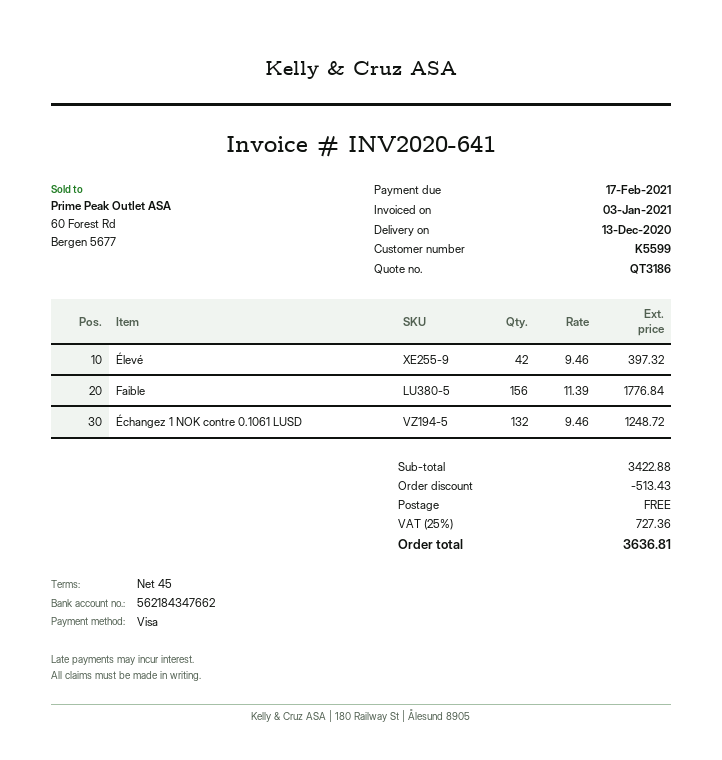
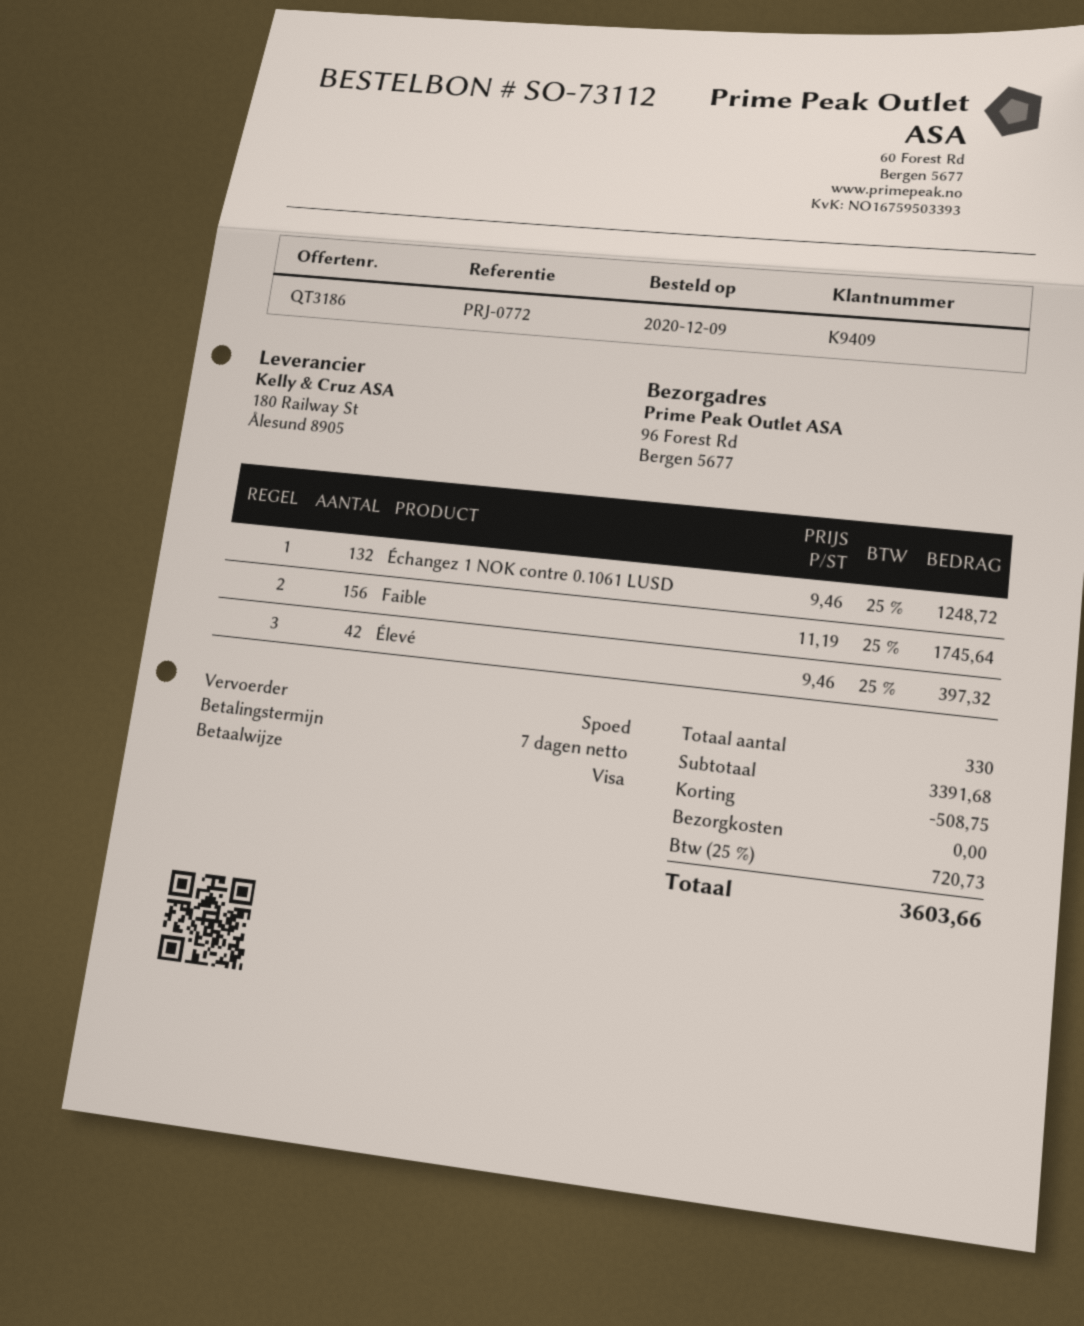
payment terms: 45 days -> 7 days
customer number: K5599 -> K9409
Faible: 156 x 11.39 = 1776.84 -> 156 x 11.19 = 1745.64
subtotal: 3422.88 -> 3391.68
discount: 513.43 -> 508.75
tax: 25% = 727.36 -> 25% = 720.73
total: 3636.81 -> 3603.66

